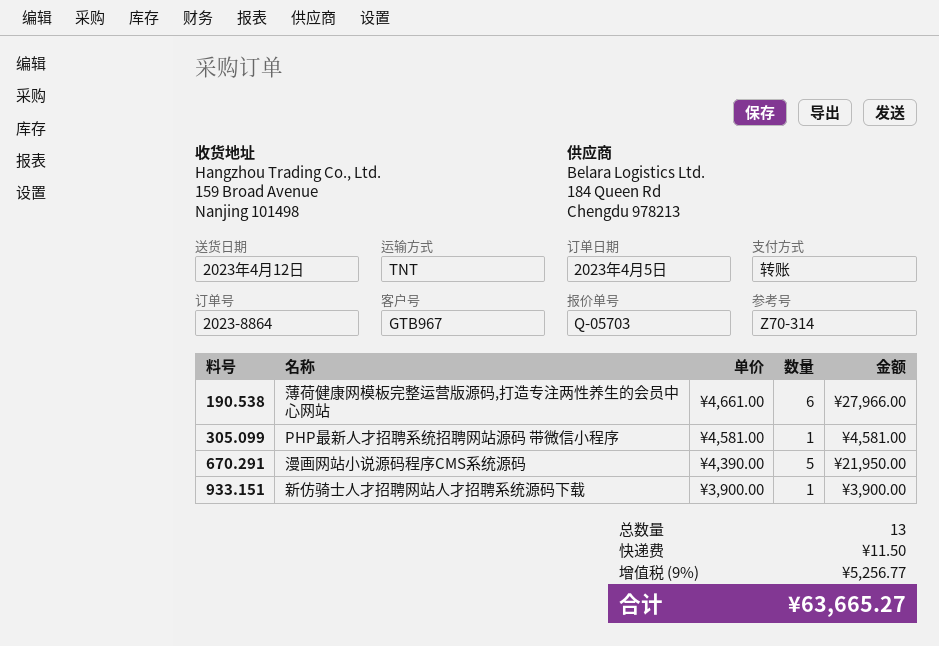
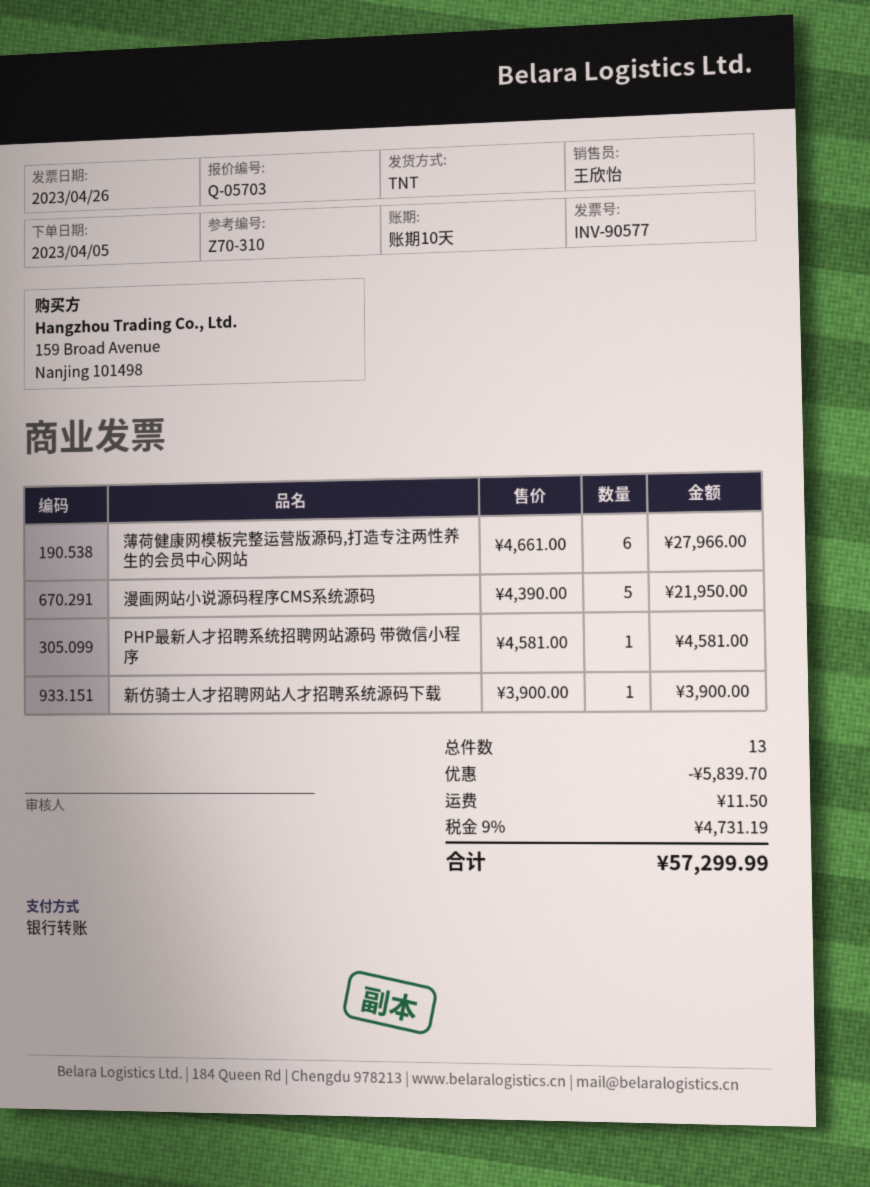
reference: Z70-314 -> Z70-310
discount: none -> 5839.70
tax: 9% = 5256.77 -> 9% = 4731.19
total: 63665.27 -> 57299.99

